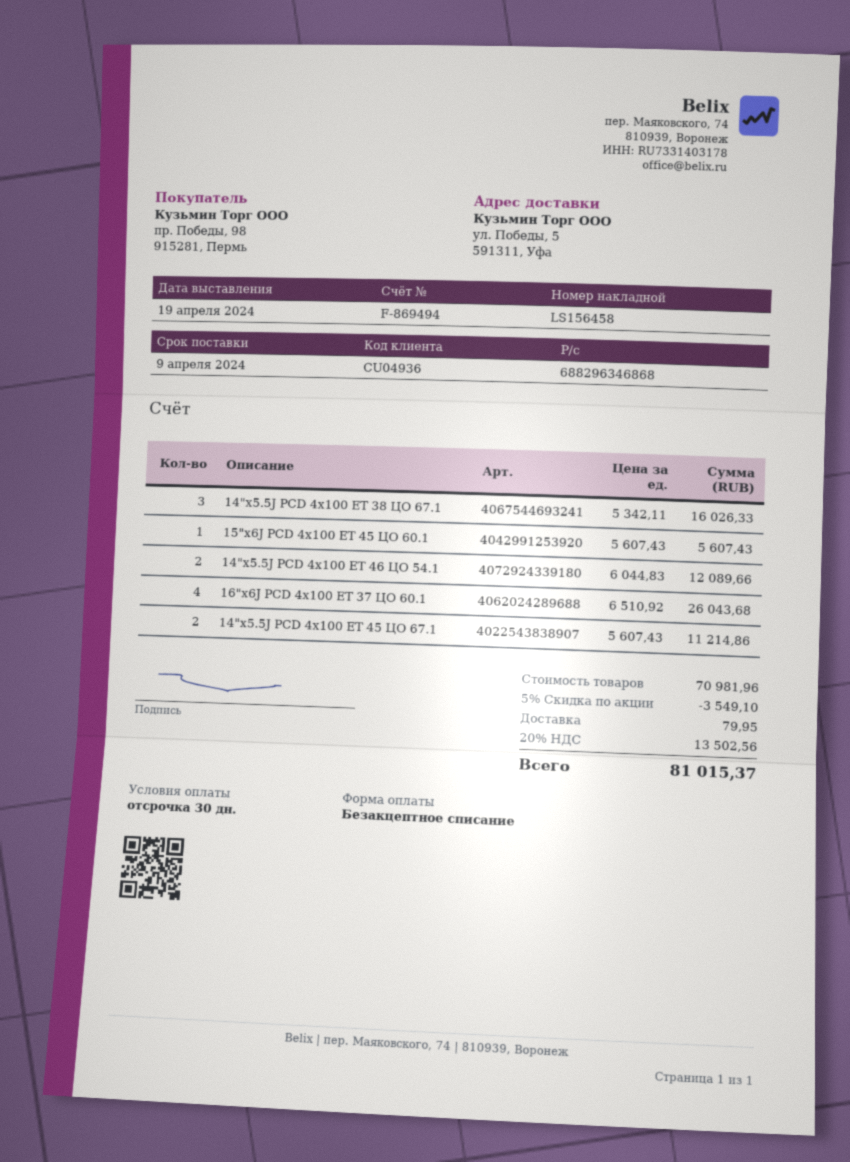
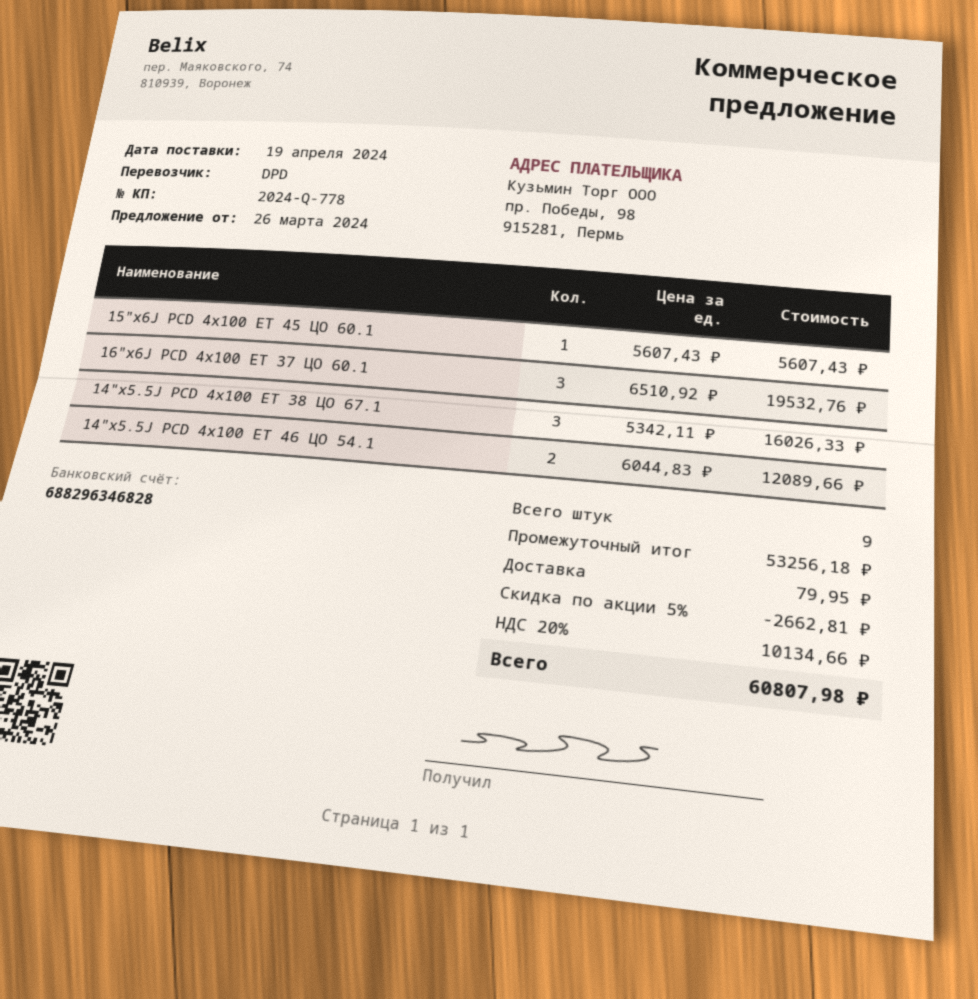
delivery date: 2024-04-09 -> 2024-04-19
bank account: 688296346868 -> 688296346828
16"x6J PCD 4x100 ЕТ 37 ЦО 60.1: 4 x 6510.92 = 26043.68 -> 3 x 6510.92 = 19532.76
14"x5.5J PCD 4x100 ЕТ 45 ЦО 67.1: 2 x 5607.43 = 11214.86 -> none
subtotal: 70981.96 -> 53256.18
discount: 5% = 3549.10 -> 5% = 2662.81
tax: 20% = 13502.56 -> 20% = 10134.66
total: 81015.37 -> 60807.98

